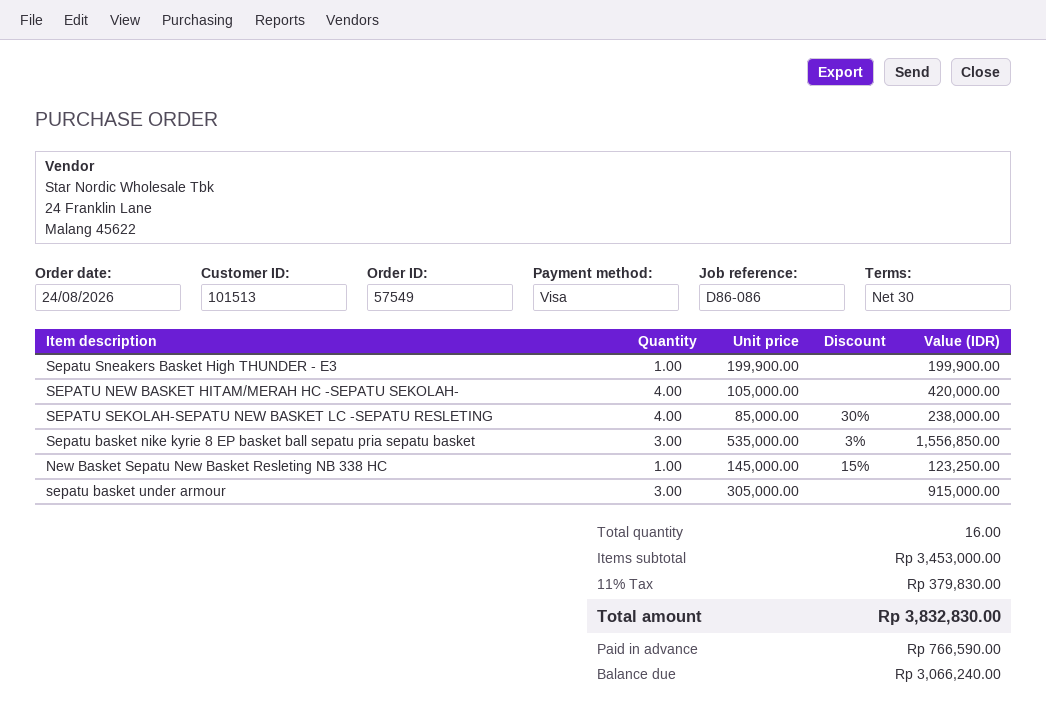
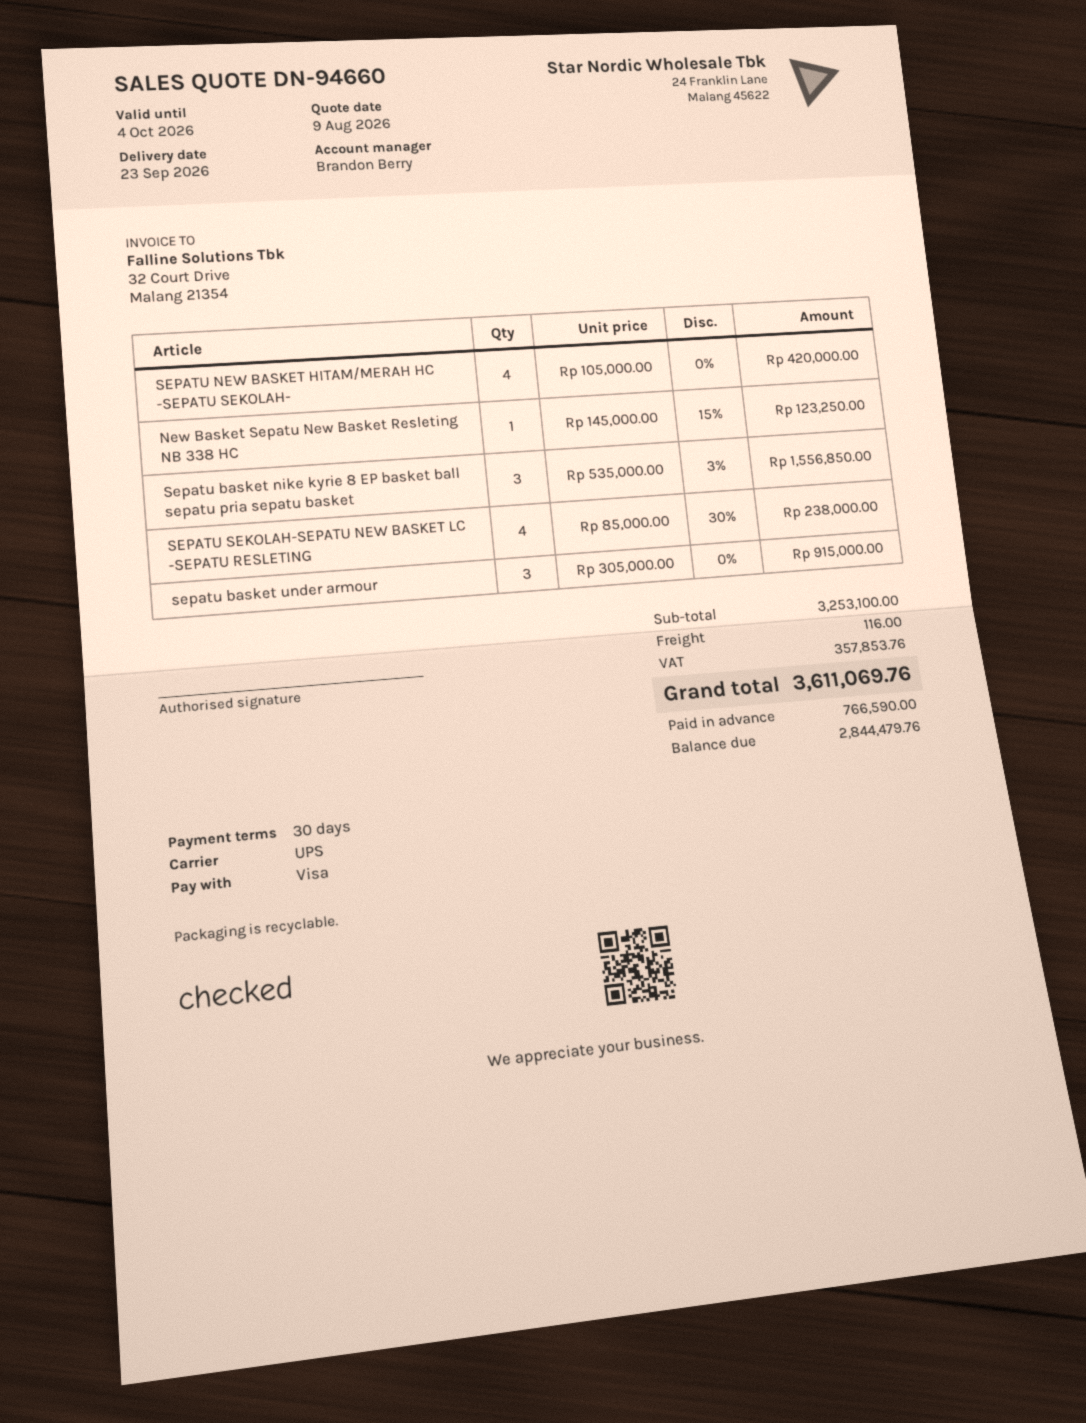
Sepatu Sneakers Basket High THUNDER - E3: 1 x 199900.00 = 199900.00 -> none
subtotal: 3453000.00 -> 3253100.00
shipping: none -> 116.00
tax: 379830.00 -> 357853.76
total: 3832830.00 -> 3611069.76
balance: 3066240.00 -> 2844479.76

